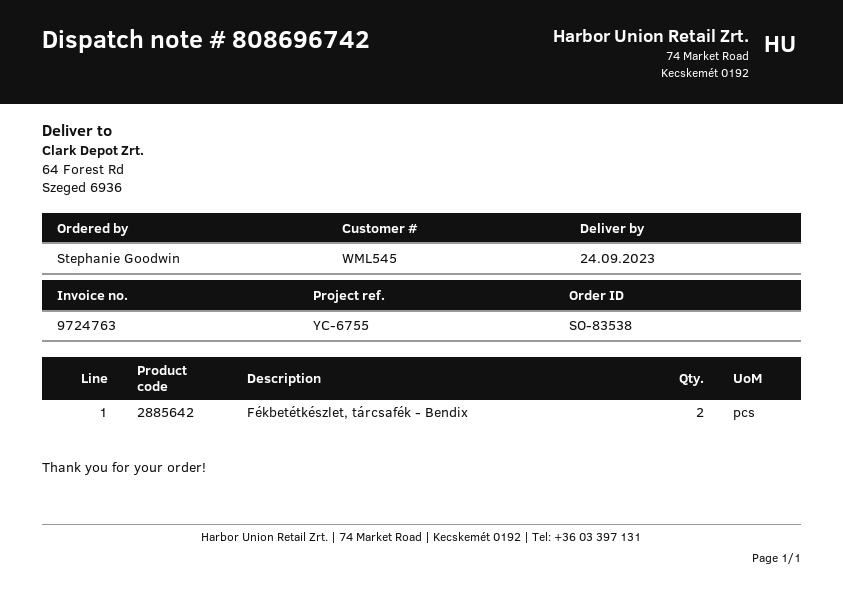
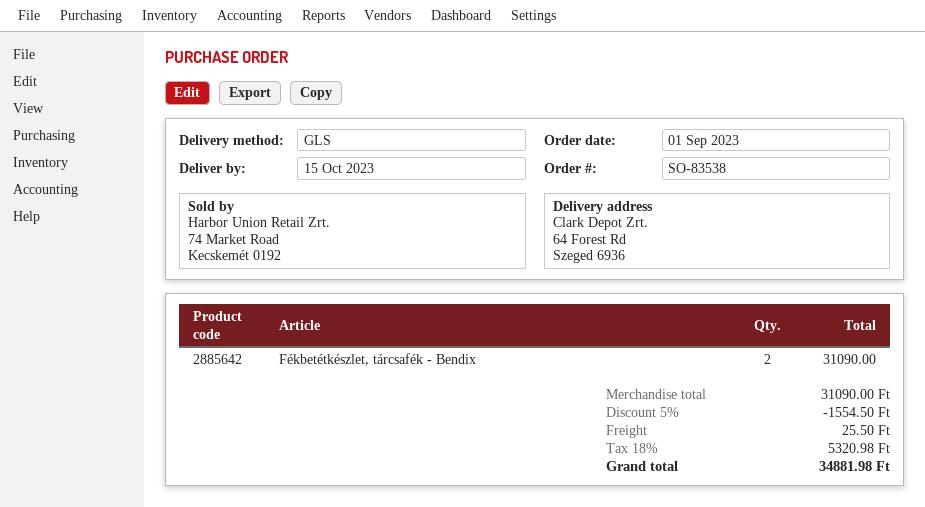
delivery date: 2023-09-24 -> 2023-10-15

